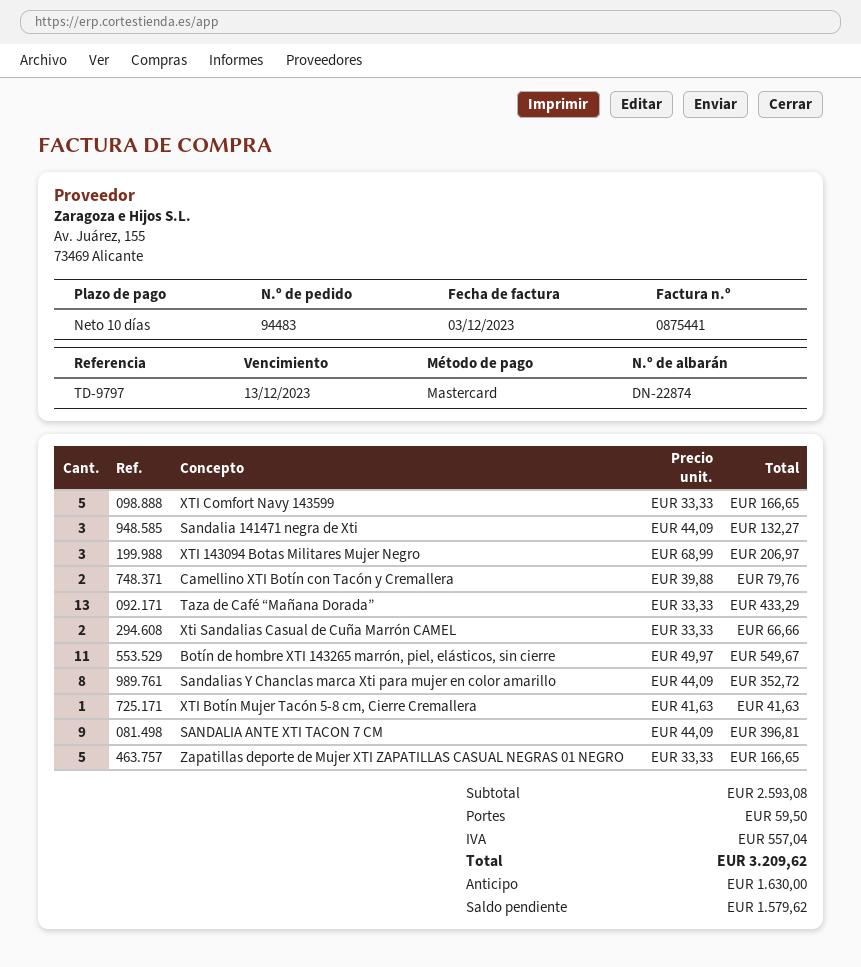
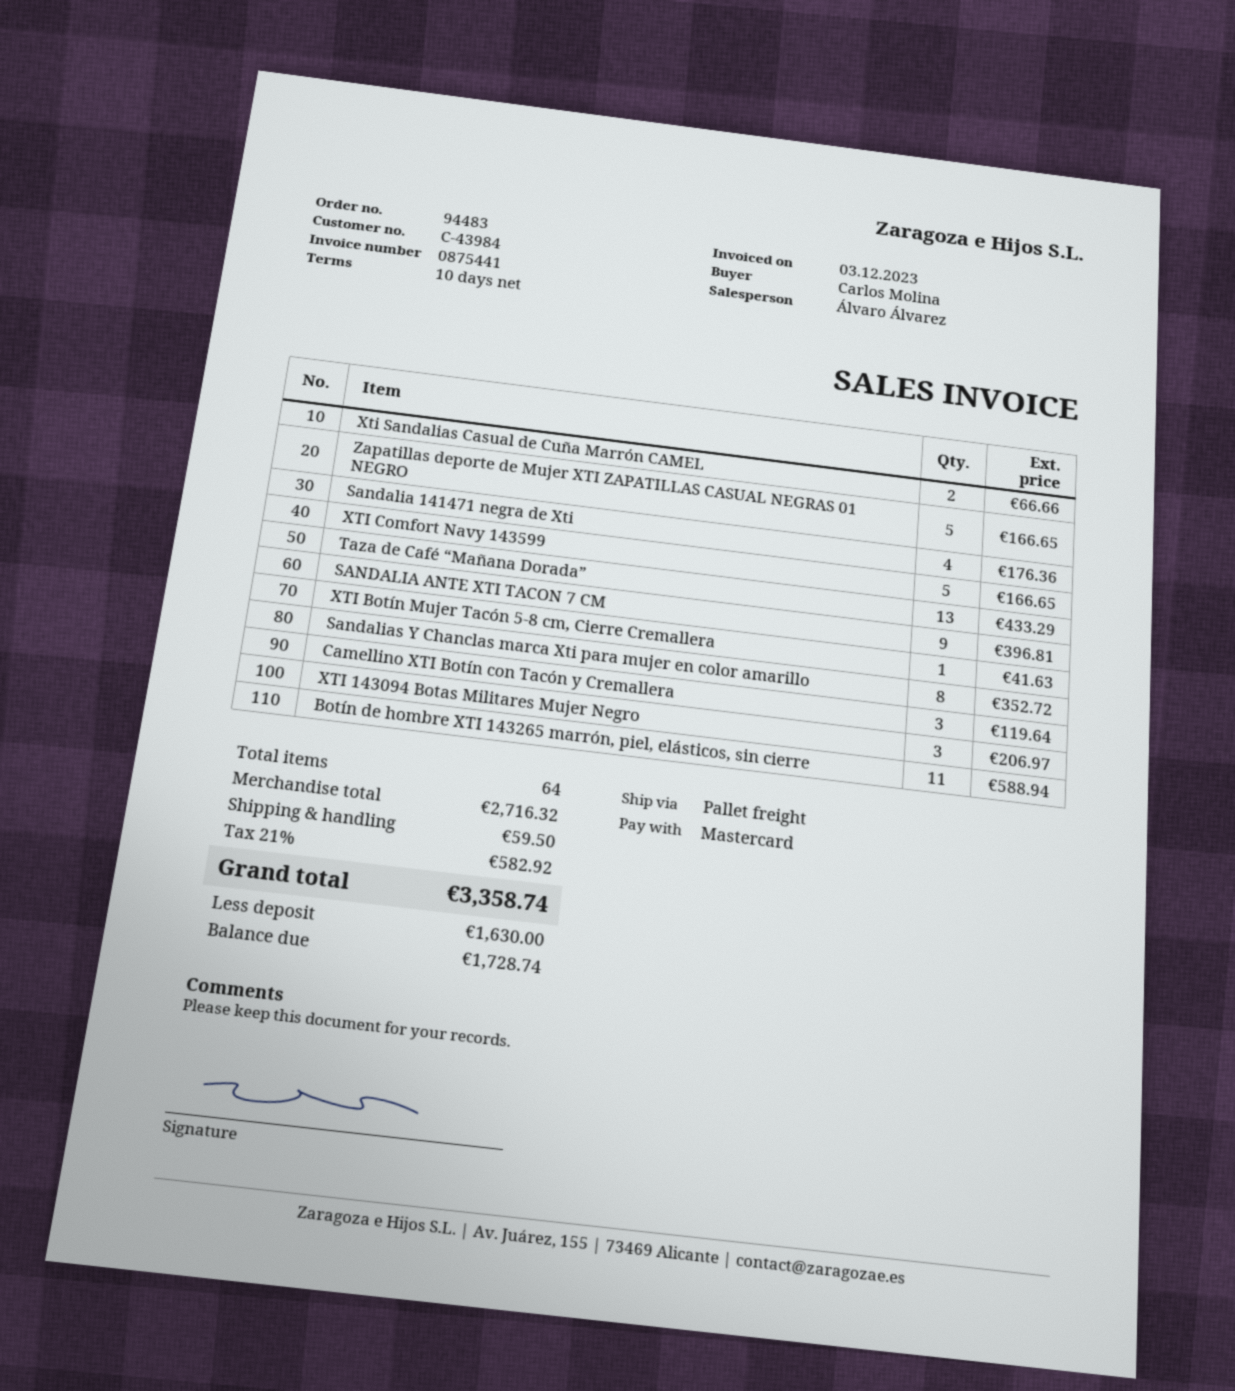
Sandalia 141471 negra de Xti: 3 for 132.27 -> 4 for 176.36
Camellino XTI Botín con Tacón y Cremallera: 2 for 79.76 -> 3 for 119.64
Botín de hombre XTI 143265 marrón, piel, elásticos, sin cierre: 11 for 549.67 -> 11 for 588.94
subtotal: 2593.08 -> 2716.32
tax: 557.04 -> 582.92
total: 3209.62 -> 3358.74
balance: 1579.62 -> 1728.74

